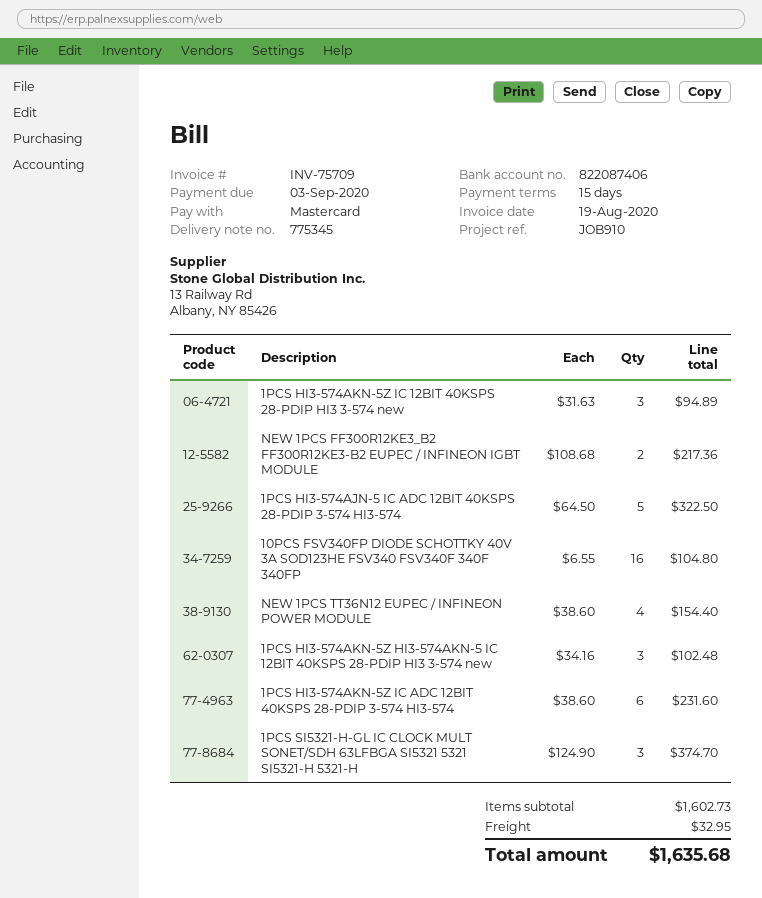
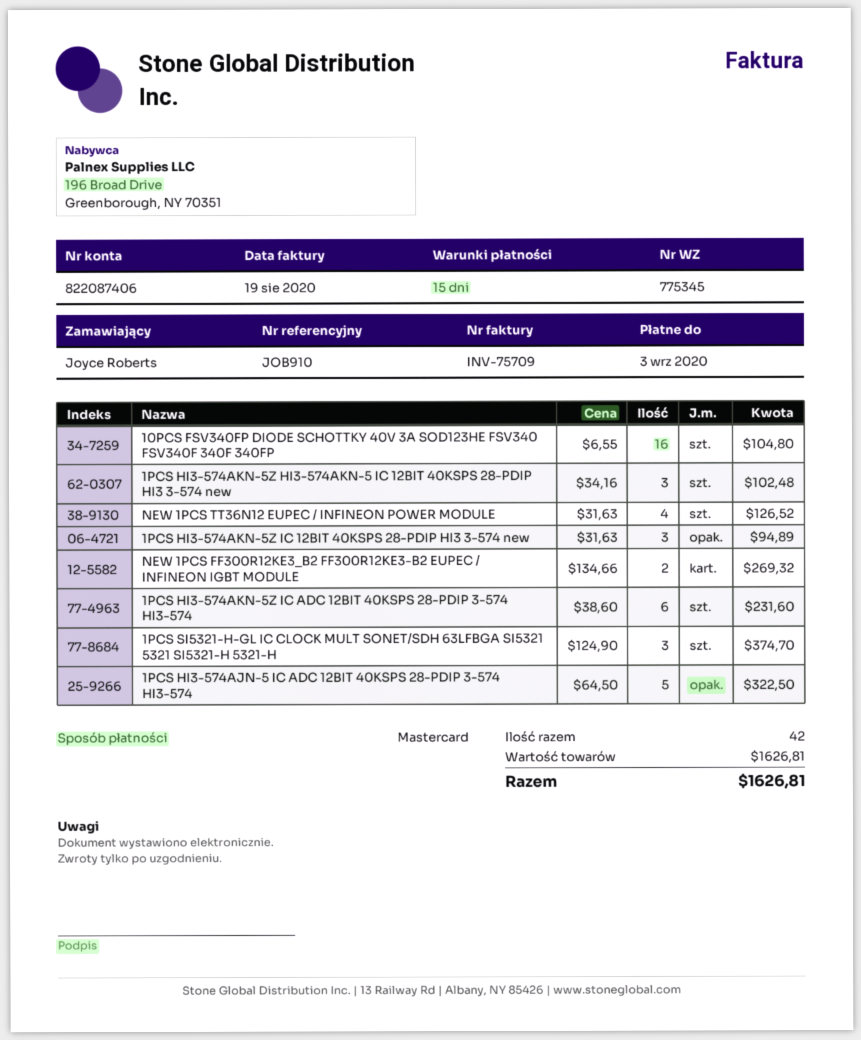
NEW 1PCS FF300R12KE3_B2 FF300R12KE3-B2 EUPEC / INFINEON IGBT MODULE: 2 x 108.68 = 217.36 -> 2 x 134.66 = 269.32
NEW 1PCS TT36N12 EUPEC / INFINEON POWER MODULE: 4 x 38.60 = 154.40 -> 4 x 31.63 = 126.52
subtotal: 1602.73 -> 1626.81
shipping: 32.95 -> none
total: 1635.68 -> 1626.81

